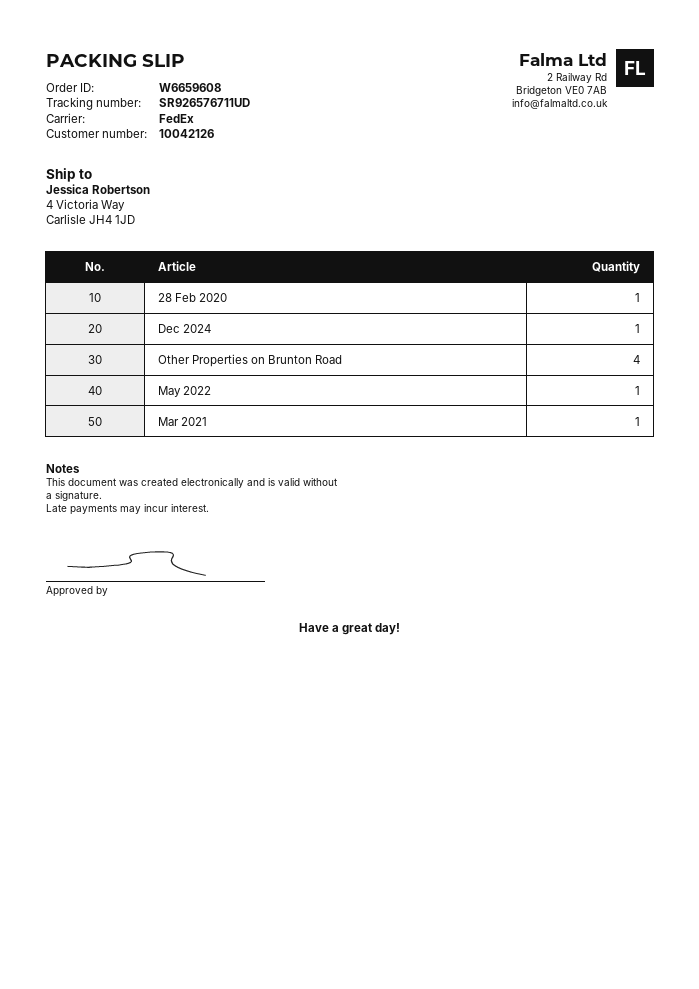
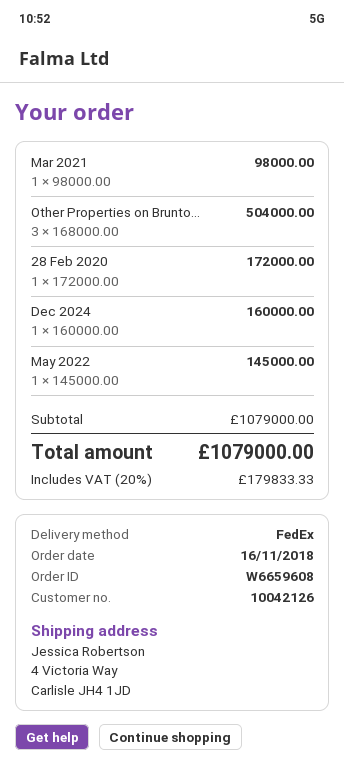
Other Properties on Brunton Road: 4 -> 3

